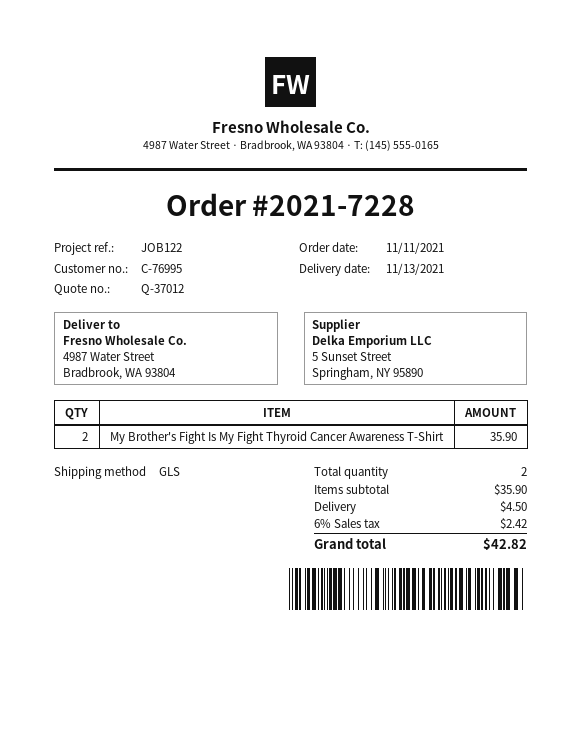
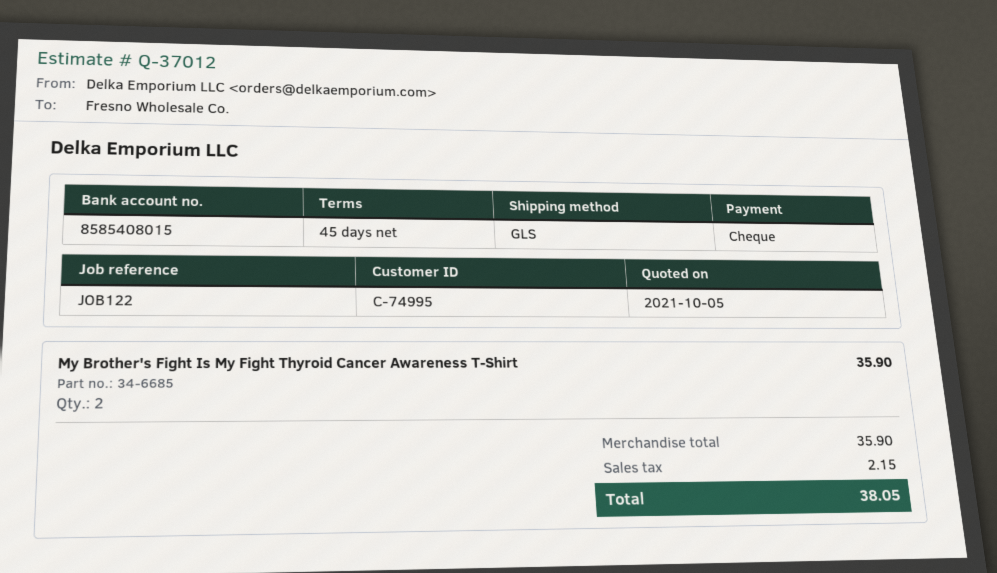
customer number: C-76995 -> C-74995
shipping: 4.50 -> none
tax: 2.42 -> 2.15
total: 42.82 -> 38.05

